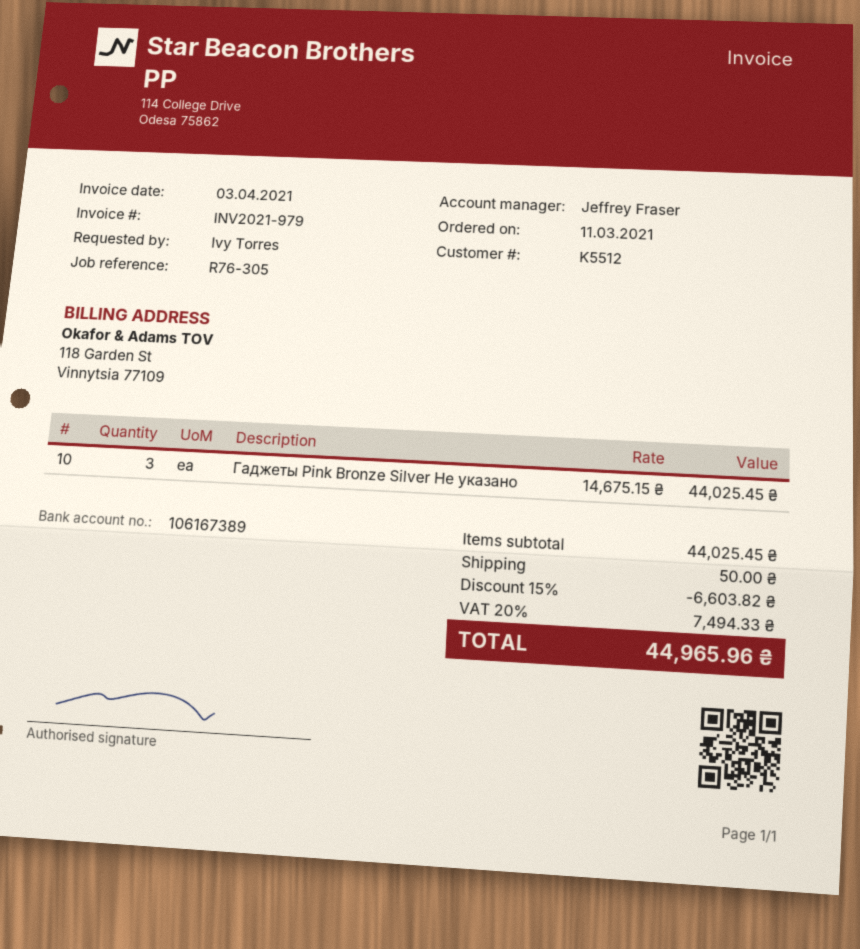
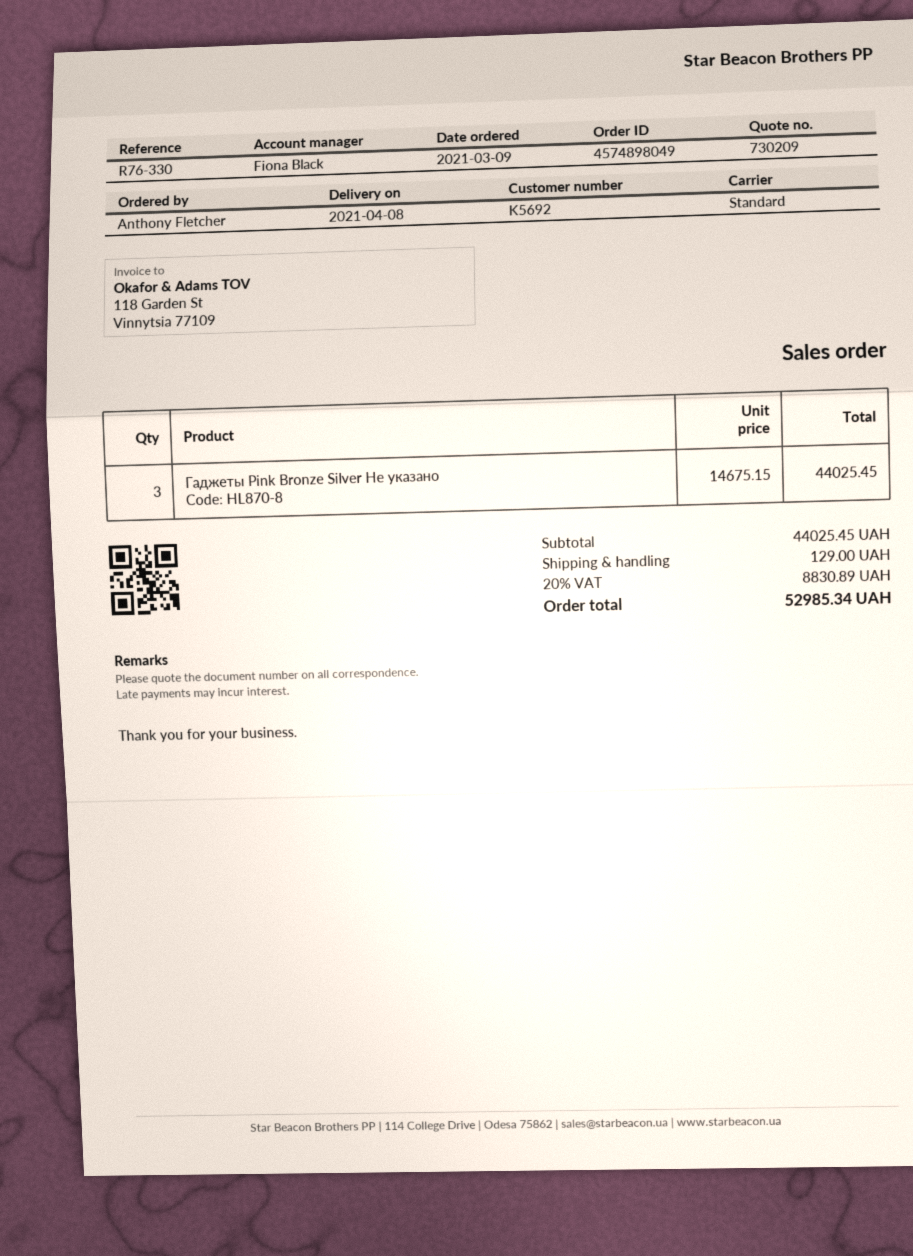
order date: 2021-03-11 -> 2021-03-09
customer number: K5512 -> K5692
reference: R76-305 -> R76-330
ordered by: Ivy Torres -> Anthony Fletcher
sales rep: Jeffrey Fraser -> Fiona Black
discount: 15% = 6603.82 -> none
shipping: 50.00 -> 129.00
tax: 20% = 7494.33 -> 20% = 8830.89
total: 44965.96 -> 52985.34

